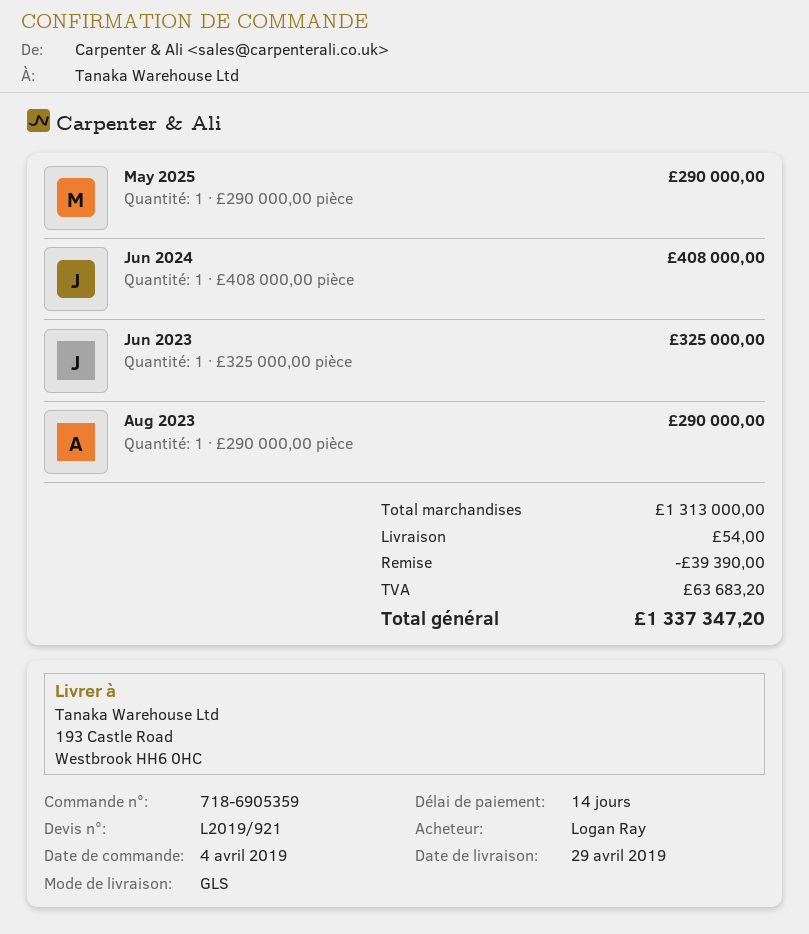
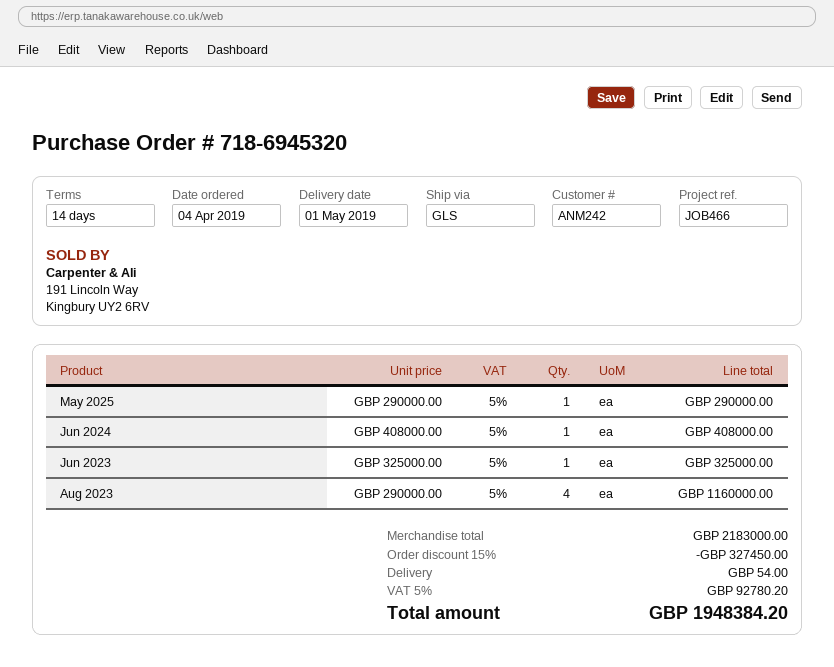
order number: 718-6905359 -> 718-6945320
delivery date: 2019-04-29 -> 2019-05-01
Aug 2023: 1 x 290000.00 = 290000.00 -> 4 x 290000.00 = 1160000.00
subtotal: 1313000.00 -> 2183000.00
discount: 39390.00 -> 327450.00
tax: 63683.20 -> 92780.20
total: 1337347.20 -> 1948384.20

